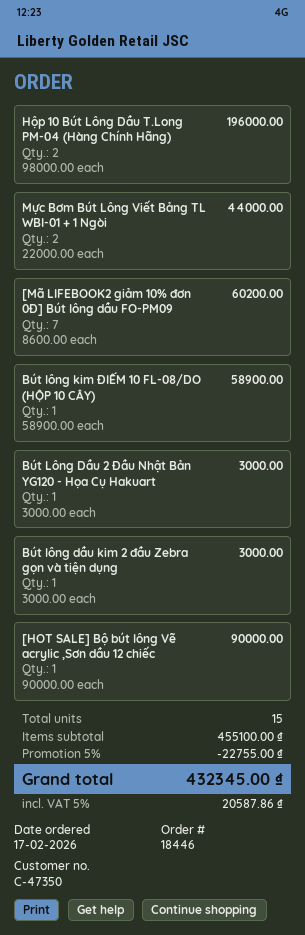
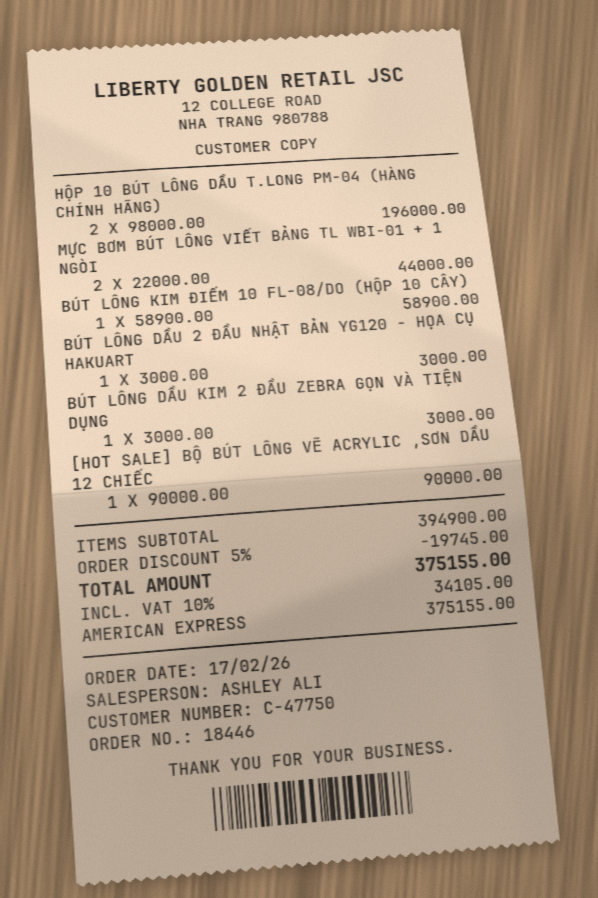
customer number: C-47350 -> C-47750
[Mã LIFEBOOK2 giảm 10% đơn 0Đ] Bút lông dầu FO-PM09: 7 x 8600.00 = 60200.00 -> none
subtotal: 455100.00 -> 394900.00
discount: 5% = 22755.00 -> 5% = 19745.00
tax: 5% = 20587.86 -> 10% = 34105.00
total: 432345.00 -> 375155.00

